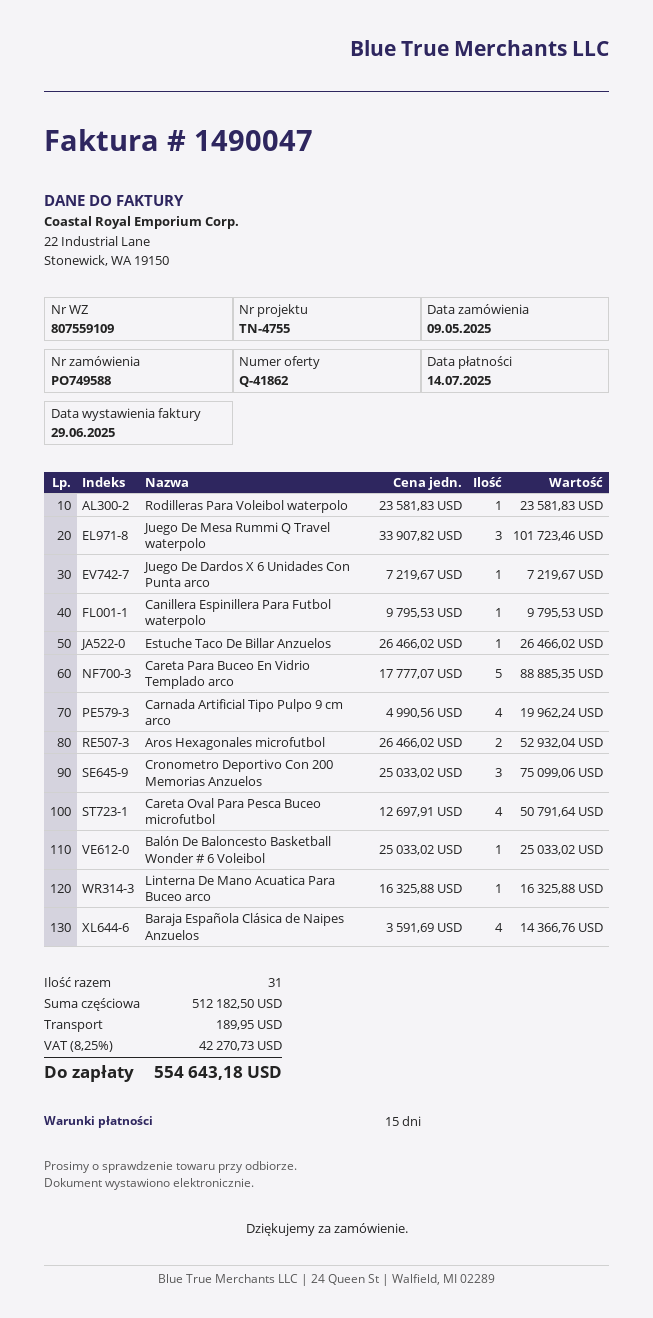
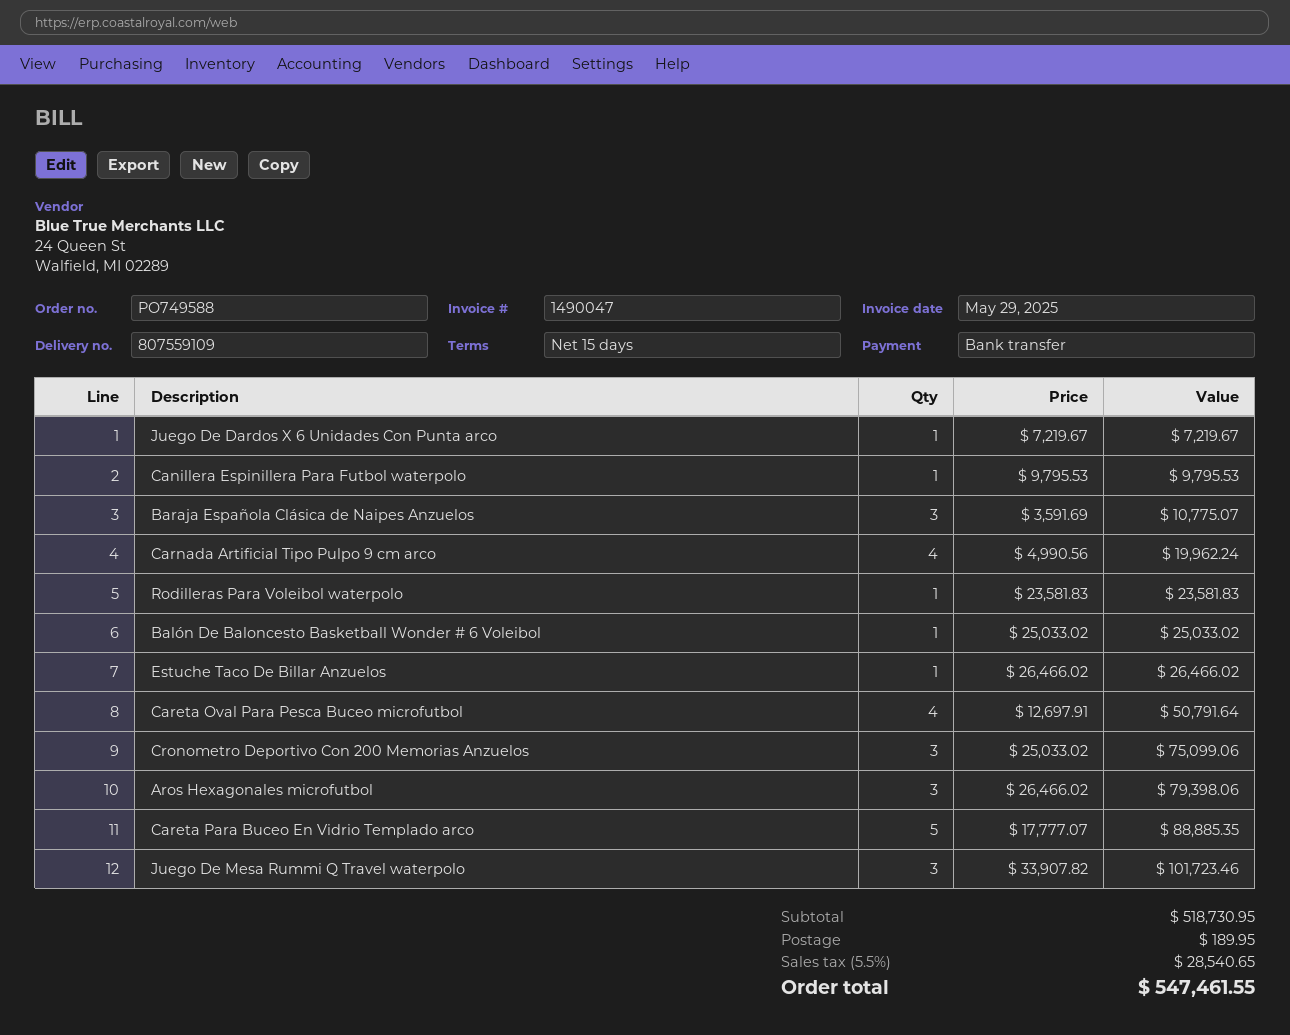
invoice date: 2025-06-29 -> 2025-05-29
Aros Hexagonales microfutbol: 2 x 26466.02 = 52932.04 -> 3 x 26466.02 = 79398.06
Linterna De Mano Acuatica Para Buceo arco: 1 x 16325.88 = 16325.88 -> none
Baraja Española Clásica de Naipes Anzuelos: 4 x 3591.69 = 14366.76 -> 3 x 3591.69 = 10775.07
subtotal: 512182.50 -> 518730.95
tax: 8.25% = 42270.73 -> 5.5% = 28540.65
total: 554643.18 -> 547461.55

